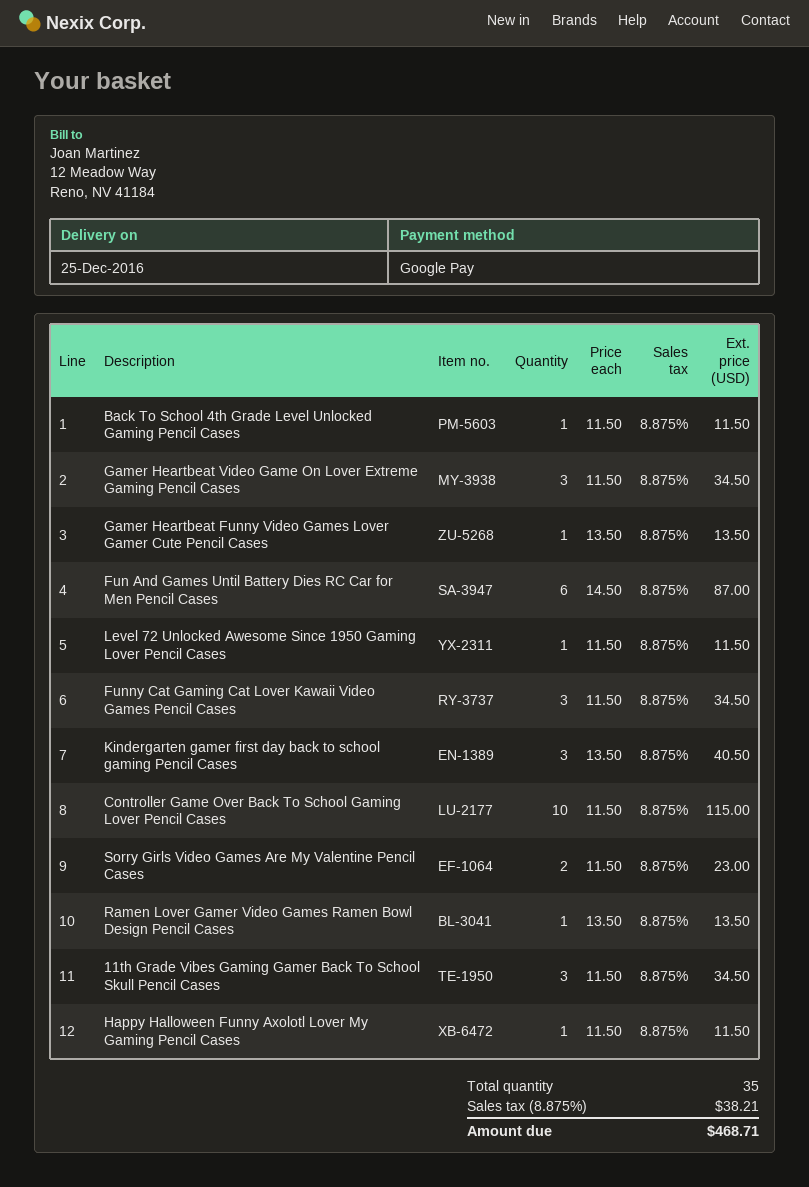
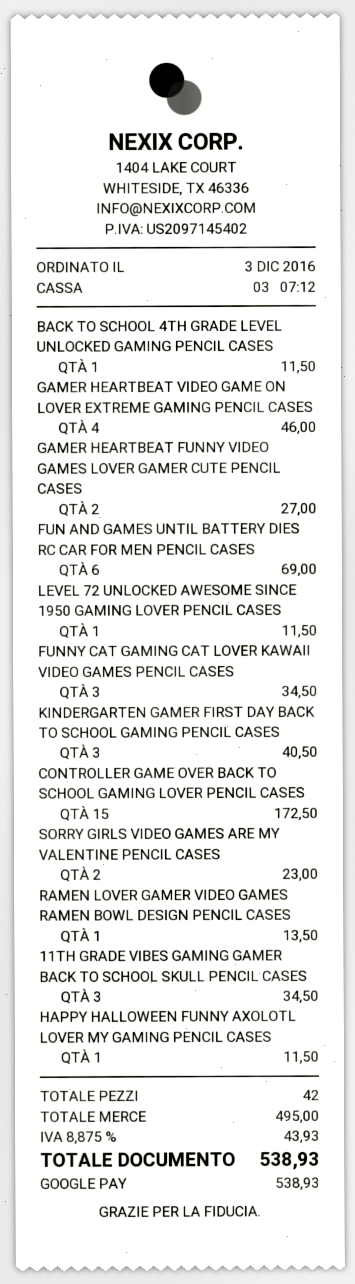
Gamer Heartbeat Video Game On Lover Extreme Gaming Pencil Cases: 3 for 34.50 -> 4 for 46.00
Gamer Heartbeat Funny Video Games Lover Gamer Cute Pencil Cases: 1 for 13.50 -> 2 for 27.00
Fun And Games Until Battery Dies RC Car for Men Pencil Cases: 6 for 87.00 -> 6 for 69.00
Controller Game Over Back To School Gaming Lover Pencil Cases: 10 for 115.00 -> 15 for 172.50
total quantity: 35 -> 42
tax: 8.875% = 38.21 -> 8.875% = 43.93
total: 468.71 -> 538.93

